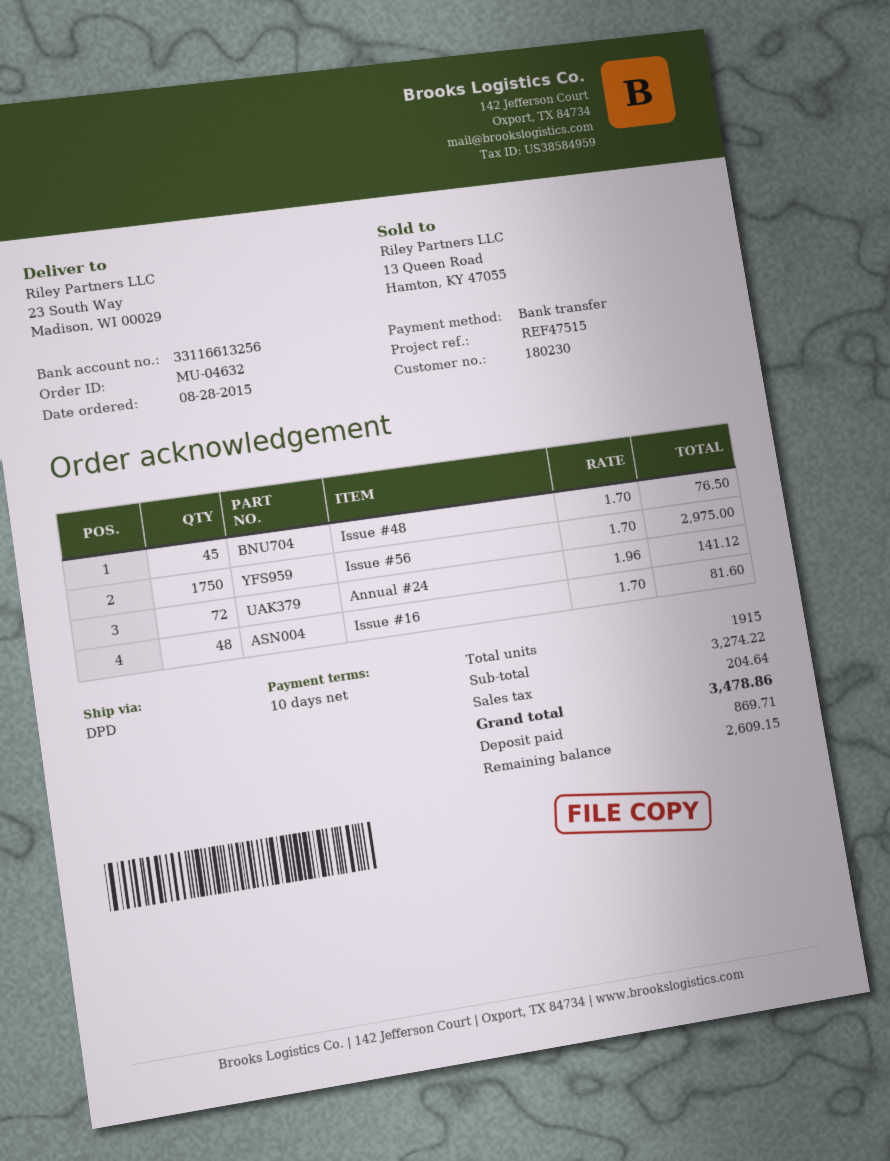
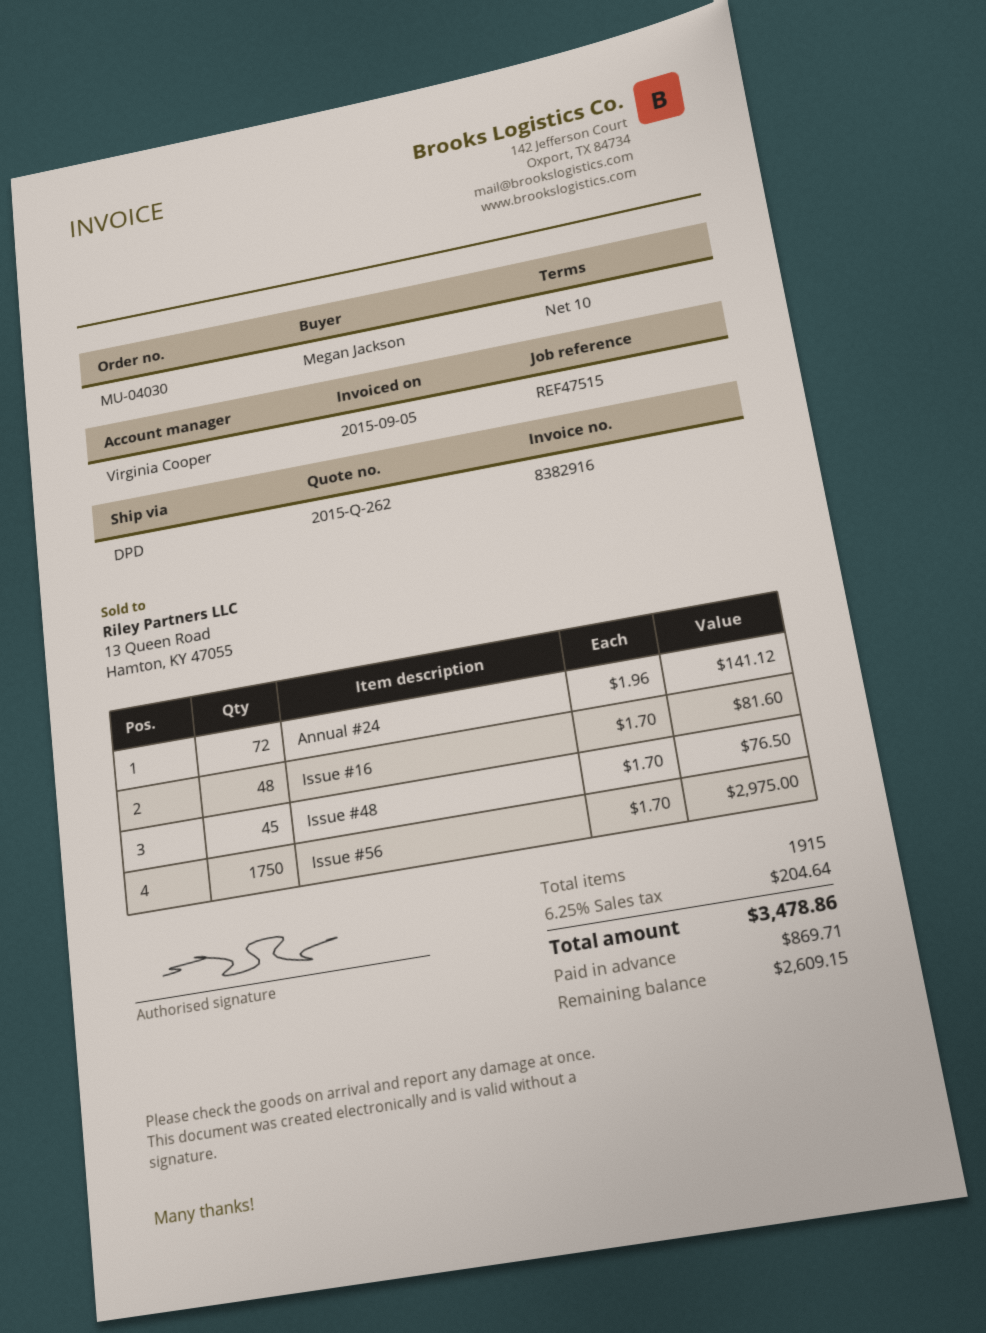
order number: MU-04632 -> MU-04030

